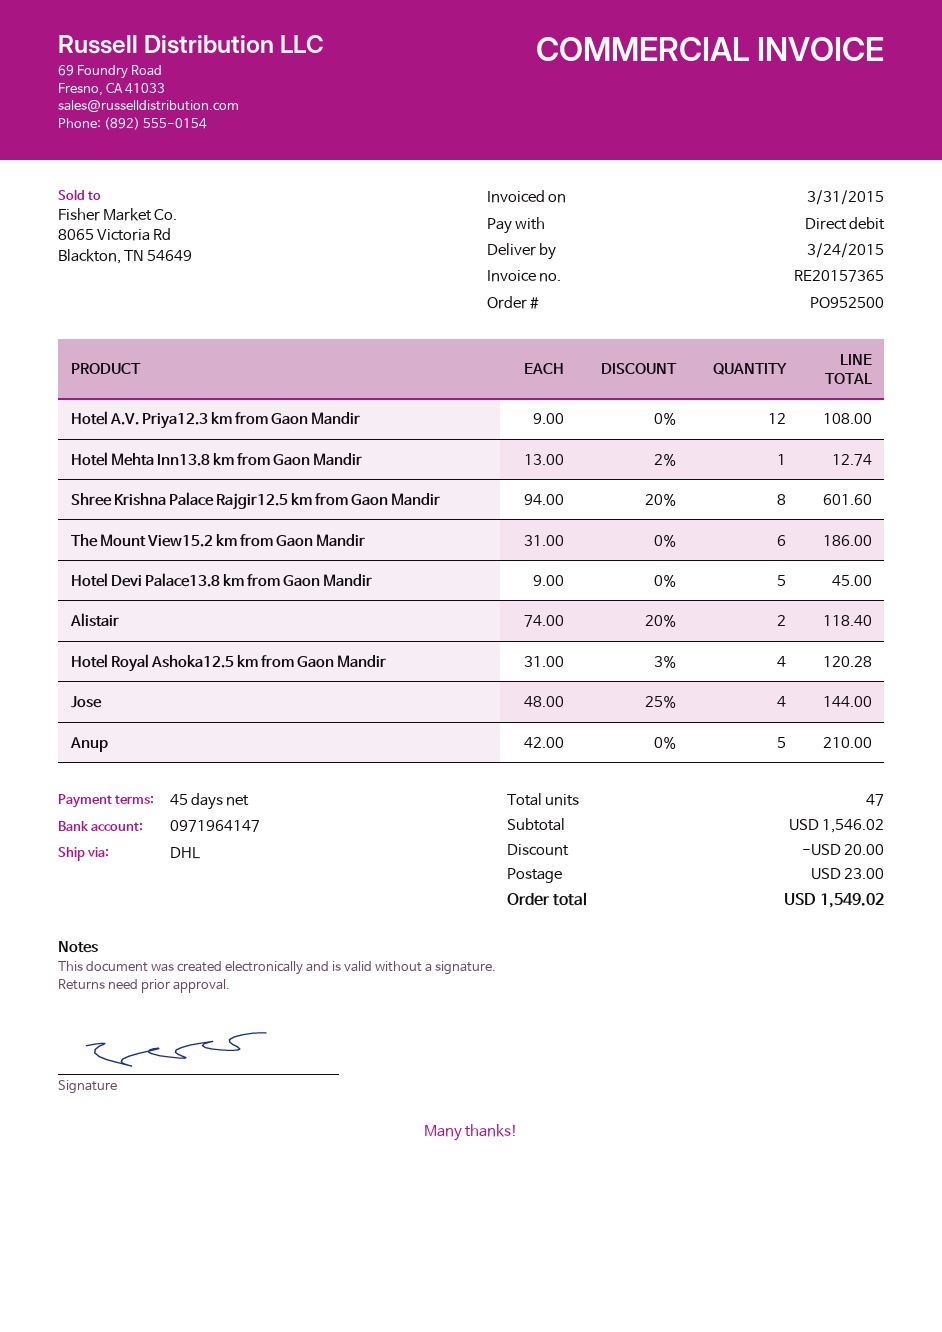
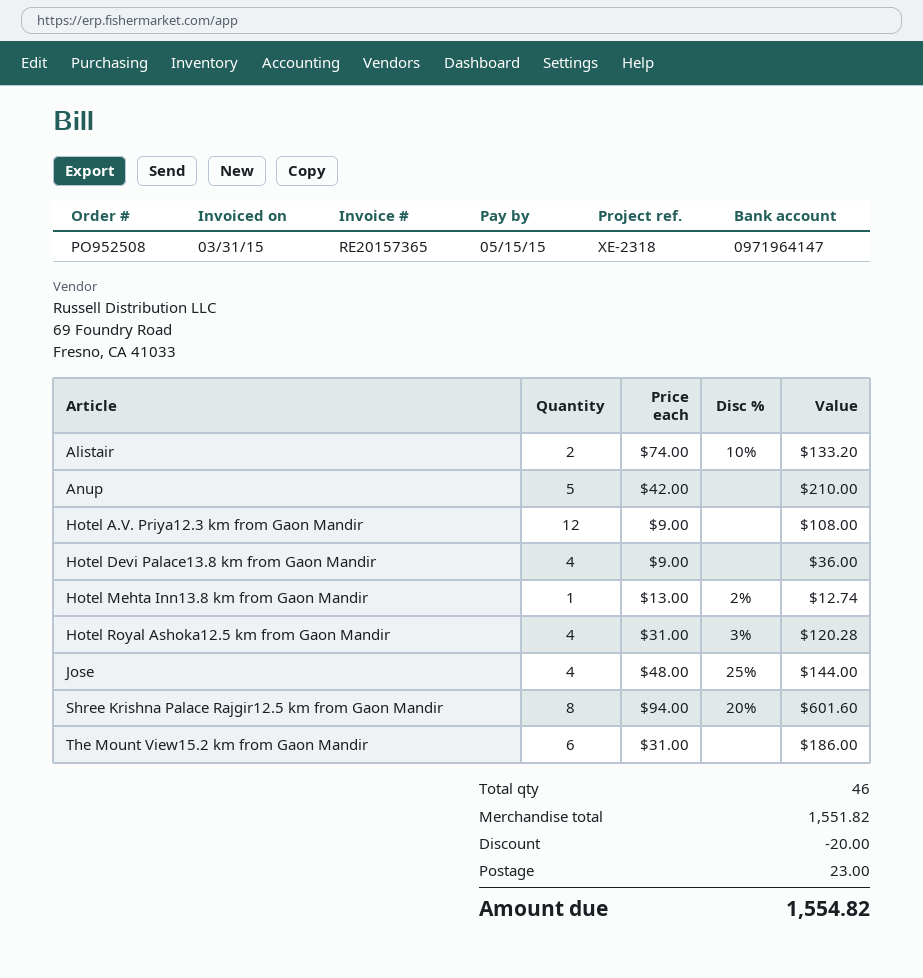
order number: PO952500 -> PO952508
Hotel Devi Palace13.8 km from Gaon Mandir: 5 x 9.00 = 45.00 -> 4 x 9.00 = 36.00
Alistair: 2 x 74.00 - 20% = 118.40 -> 2 x 74.00 - 10% = 133.20
total quantity: 47 -> 46
subtotal: 1546.02 -> 1551.82
total: 1549.02 -> 1554.82

